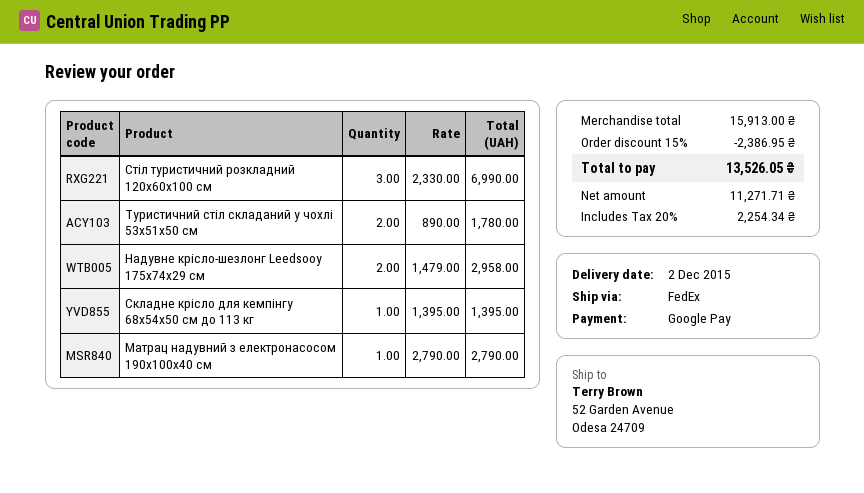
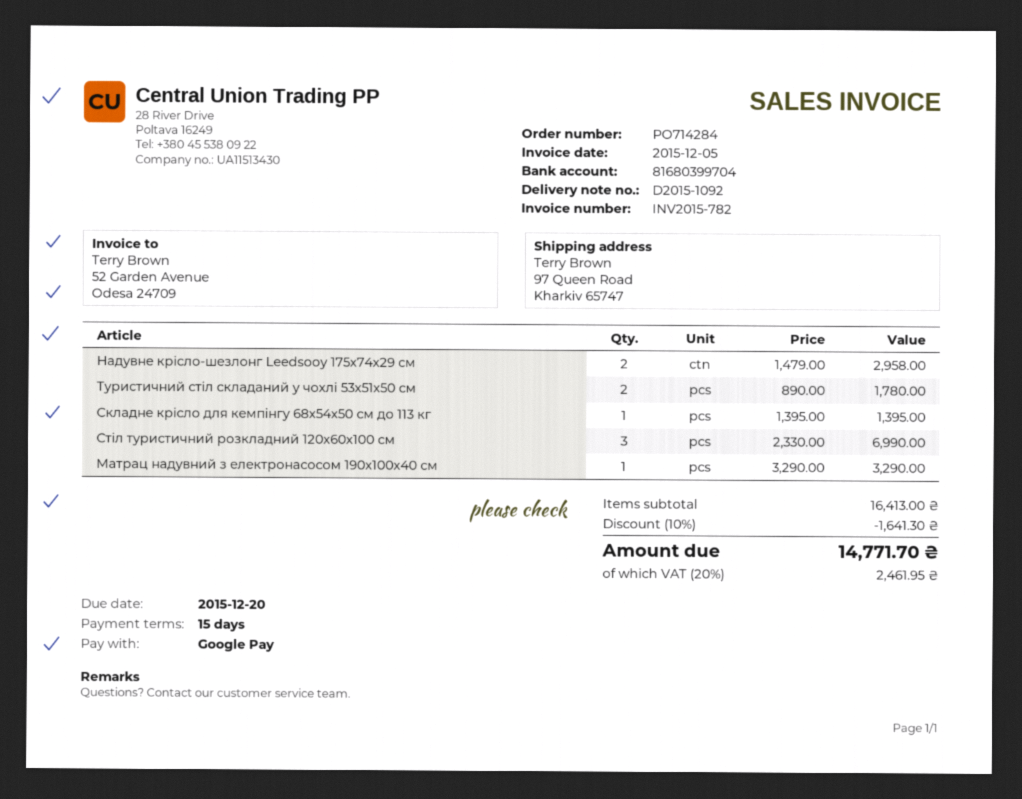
ship to: 52 Garden Avenue, Odesa 24709 -> 97 Queen Road, Kharkiv 65747
Матрац надувний з електронасосом 190х100х40 см: 1 x 2790.00 = 2790.00 -> 1 x 3290.00 = 3290.00
subtotal: 15913.00 -> 16413.00
discount: 15% = 2386.95 -> 10% = 1641.30
tax: 20% = 2254.34 -> 20% = 2461.95
total: 13526.05 -> 14771.70

